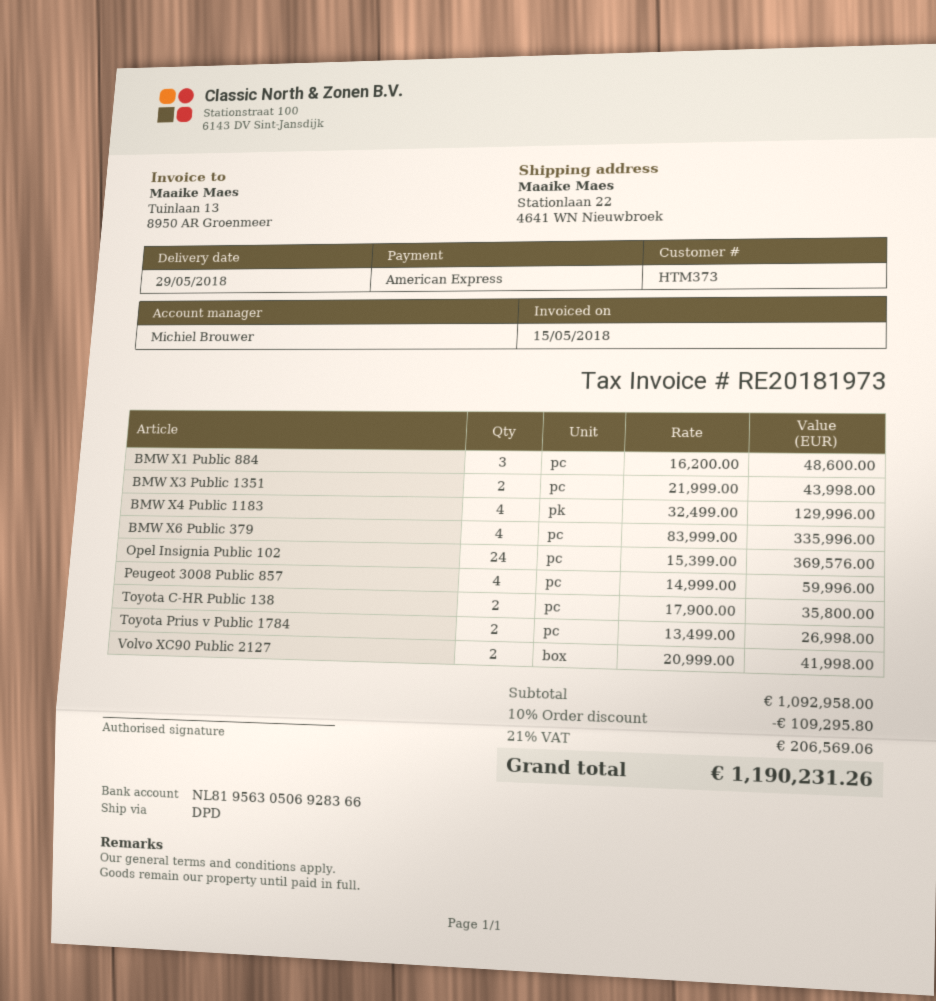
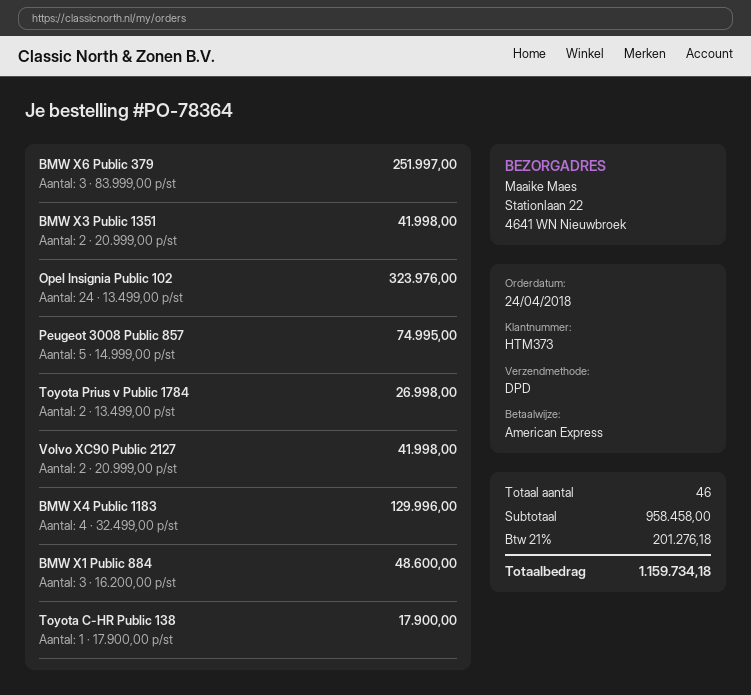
BMW X3 Public 1351: 2 x 21999.00 = 43998.00 -> 2 x 20999.00 = 41998.00
BMW X6 Public 379: 4 x 83999.00 = 335996.00 -> 3 x 83999.00 = 251997.00
Opel Insignia Public 102: 24 x 15399.00 = 369576.00 -> 24 x 13499.00 = 323976.00
Peugeot 3008 Public 857: 4 x 14999.00 = 59996.00 -> 5 x 14999.00 = 74995.00
Toyota C-HR Public 138: 2 x 17900.00 = 35800.00 -> 1 x 17900.00 = 17900.00
subtotal: 1092958.00 -> 958458.00
discount: 10% = 109295.80 -> none
tax: 21% = 206569.06 -> 21% = 201276.18
total: 1190231.26 -> 1159734.18

